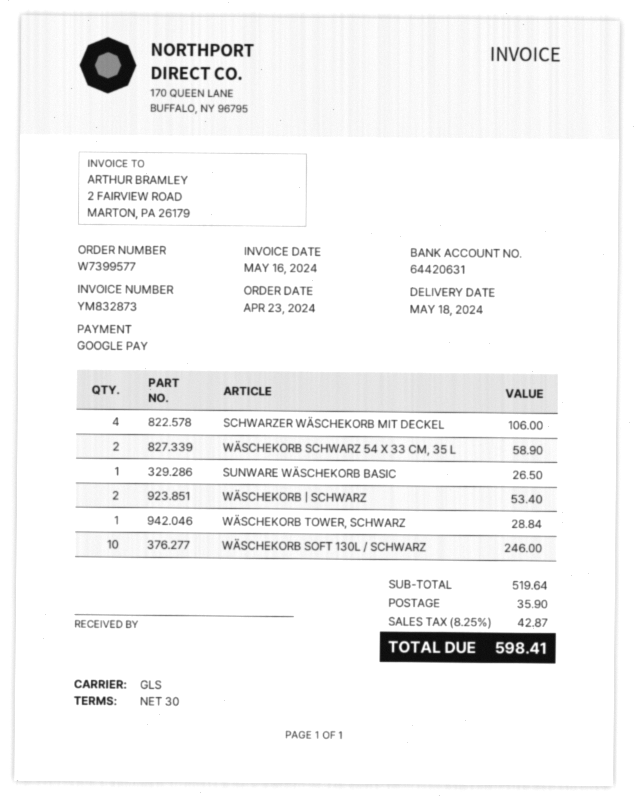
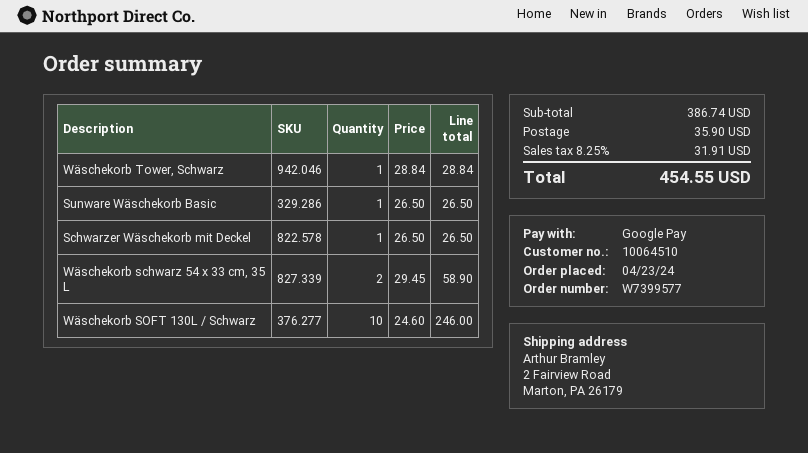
SCHWARZER WÄSCHEKORB MIT DECKEL: 4 for 106.00 -> 1 for 26.50
WÄSCHEKORB | SCHWARZ: 2 for 53.40 -> none
subtotal: 519.64 -> 386.74
tax: 8.25% = 42.87 -> 8.25% = 31.91
total: 598.41 -> 454.55

